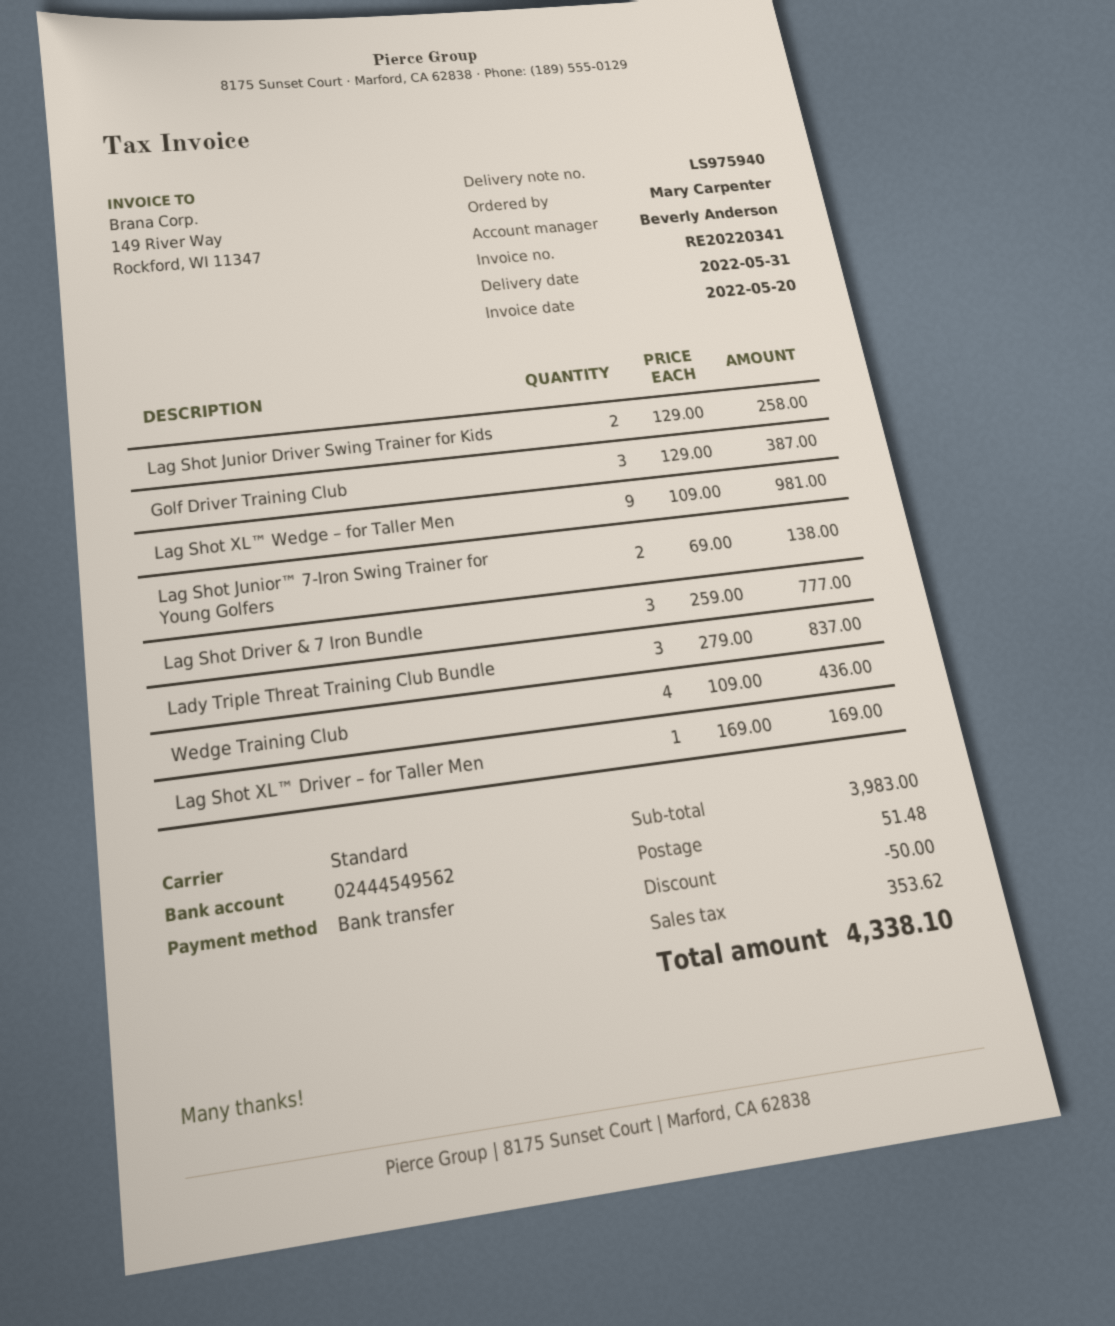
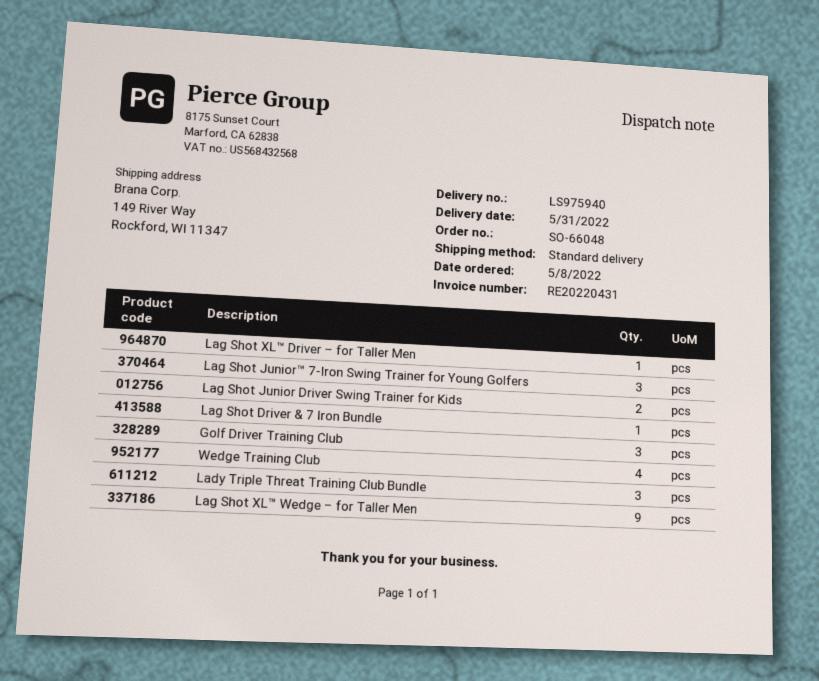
invoice number: RE20220341 -> RE20220431
Lag Shot Junior™ 7-Iron Swing Trainer for Young Golfers: 2 -> 3
Lag Shot Driver & 7 Iron Bundle: 3 -> 1

